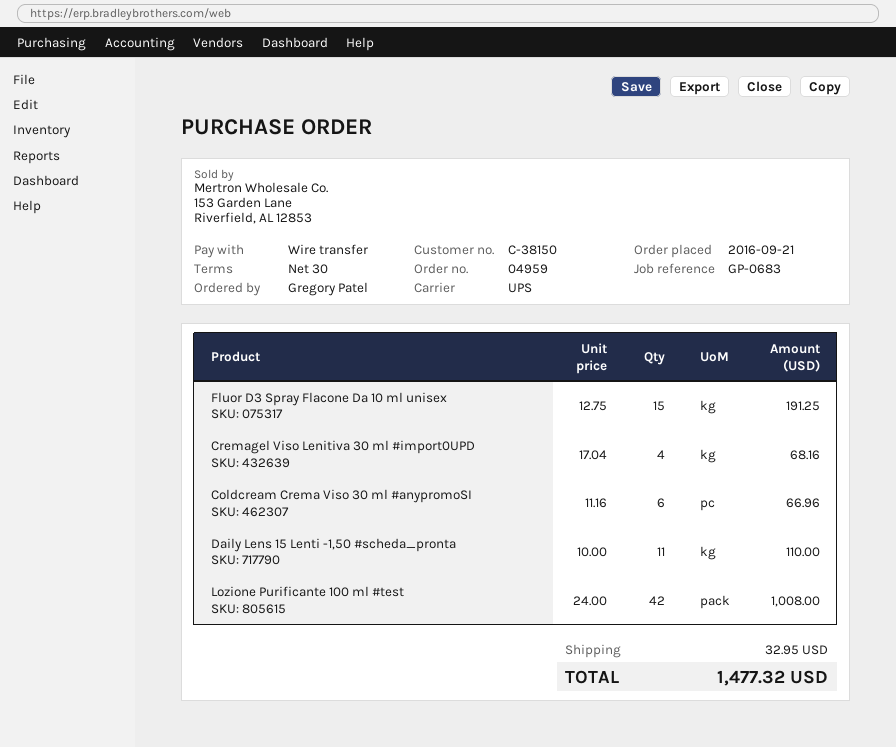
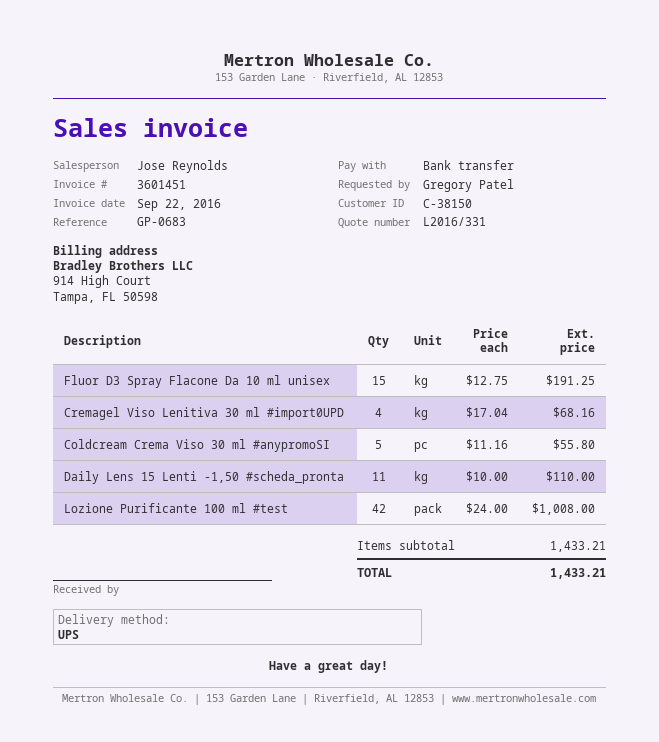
Coldcream Crema Viso 30 ml #anypromoSI: 6 x 11.16 = 66.96 -> 5 x 11.16 = 55.80
shipping: 32.95 -> none
total: 1477.32 -> 1433.21

